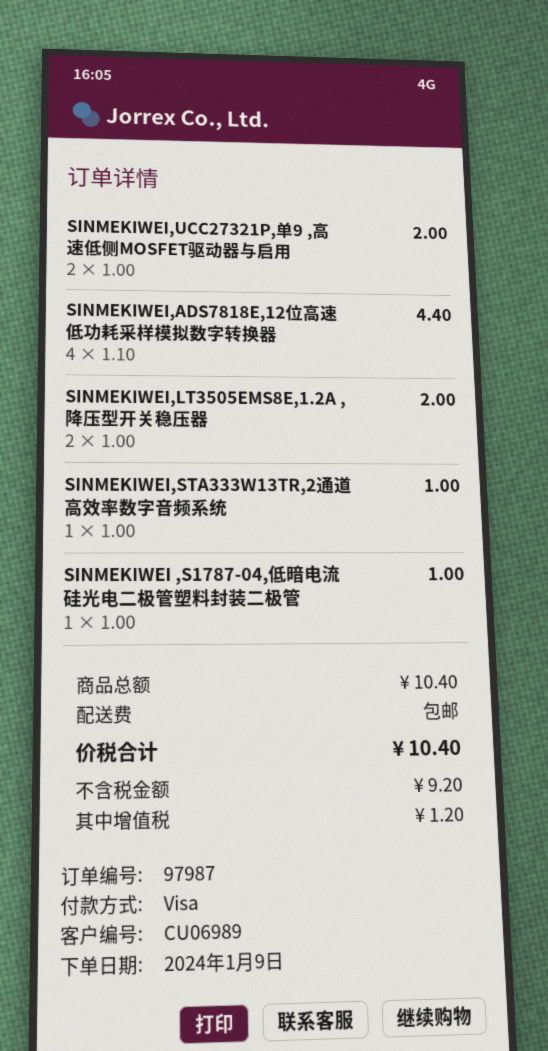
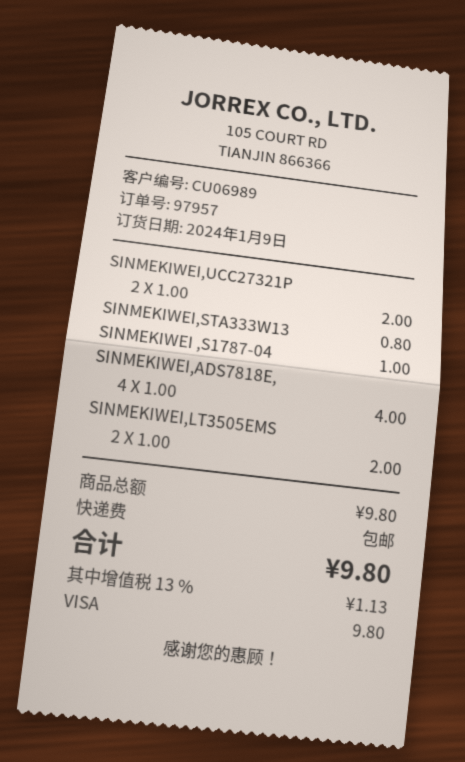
order number: 97987 -> 97957
SINMEKIWEI,ADS7818E,12位高速低功耗采样模拟数字转换器: 4 x 1.10 = 4.40 -> 4 x 1.00 = 4.00
SINMEKIWEI,STA333W13TR,2通道高效率数字音频系统: 1 x 1.00 = 1.00 -> 1 x 0.80 = 0.80
subtotal: 10.40 -> 9.80
tax: 1.20 -> 1.13
total: 10.40 -> 9.80

